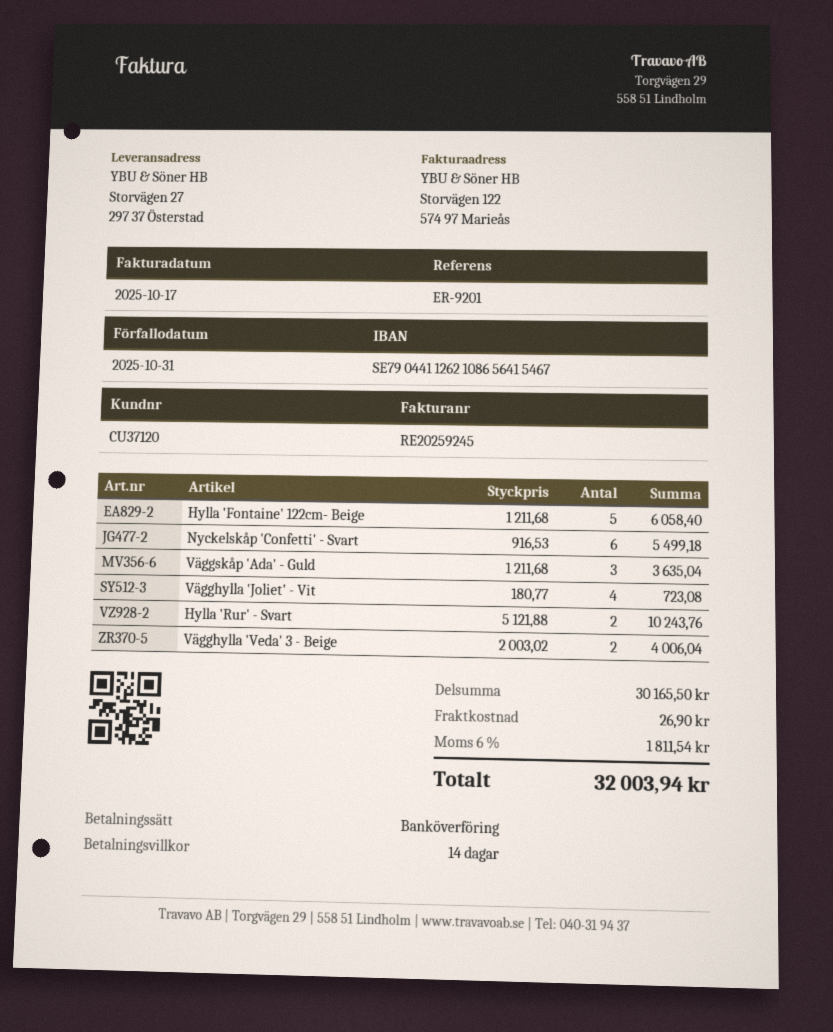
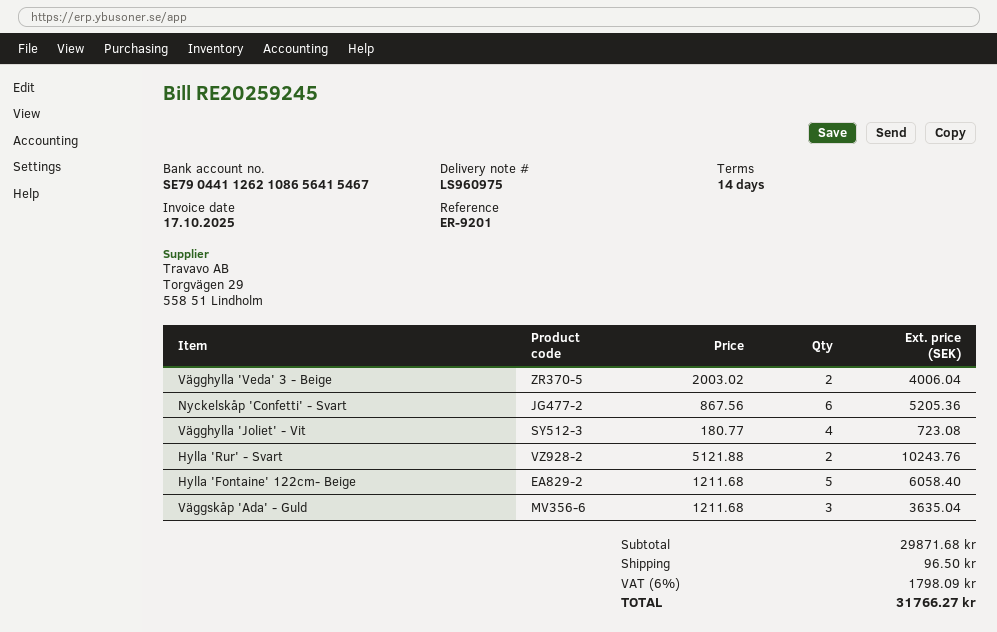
Nyckelskåp 'Confetti' - Svart: 6 x 916.53 = 5499.18 -> 6 x 867.56 = 5205.36
subtotal: 30165.50 -> 29871.68
shipping: 26.90 -> 96.50
tax: 6% = 1811.54 -> 6% = 1798.09
total: 32003.94 -> 31766.27

